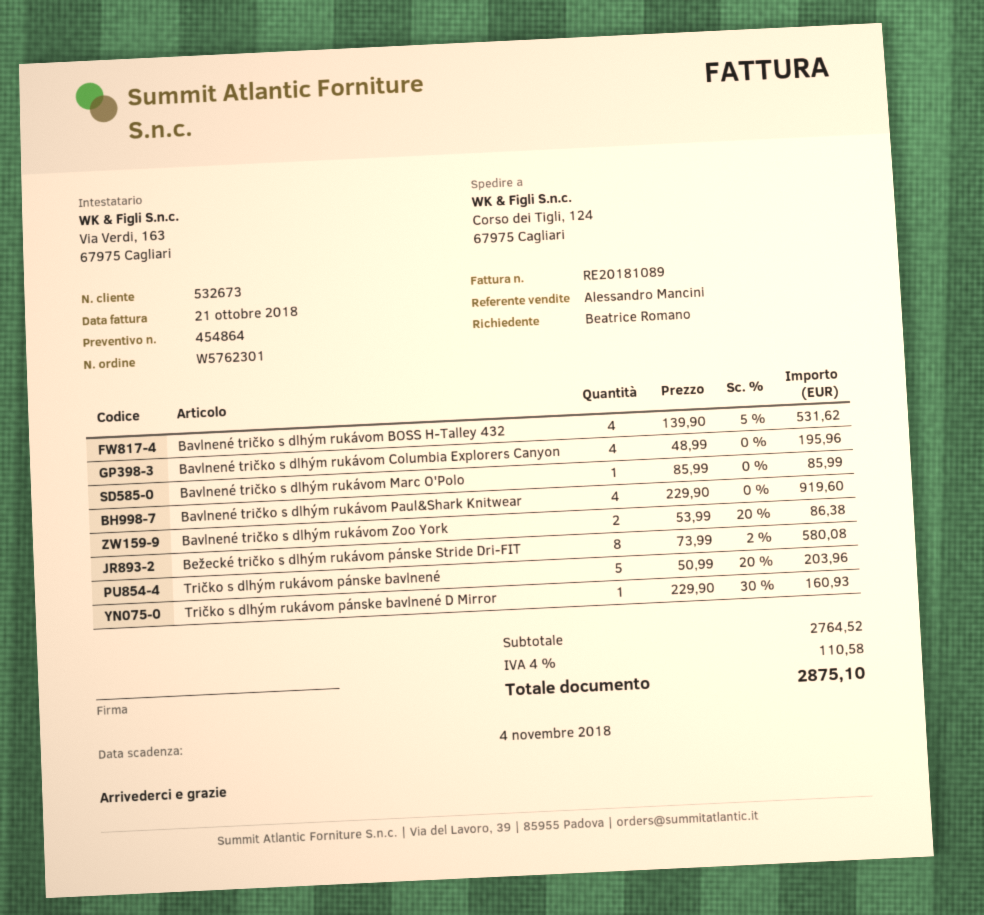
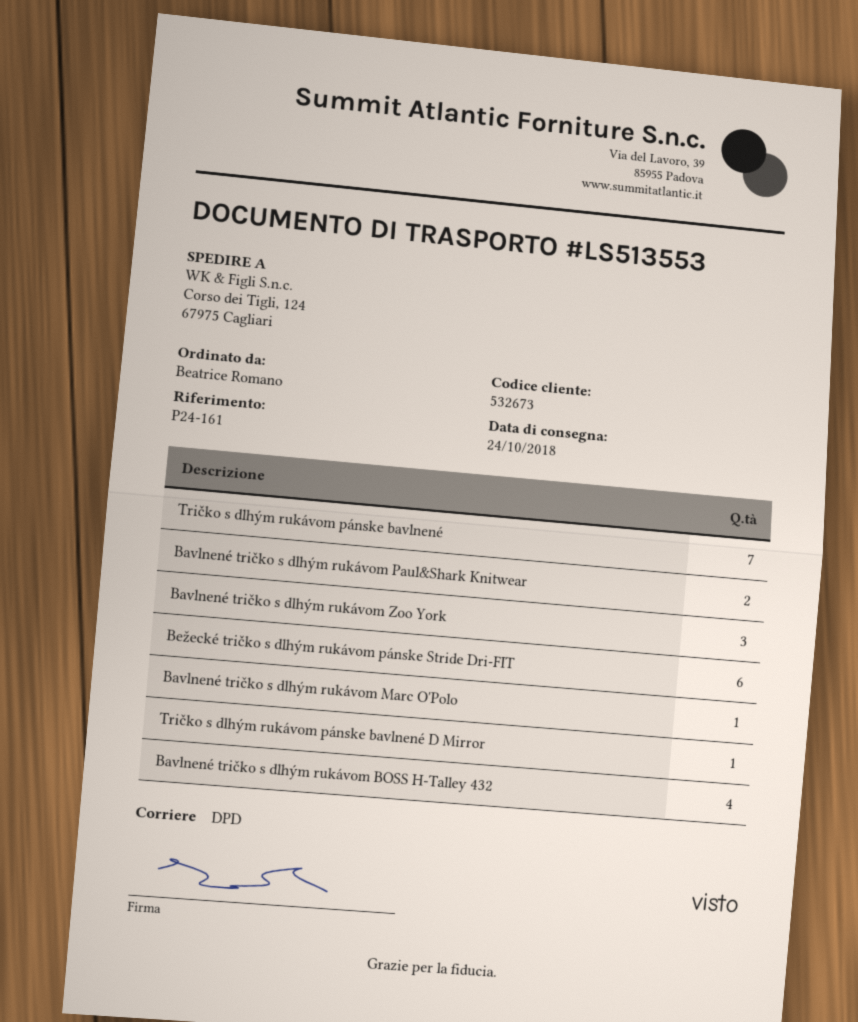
Bavlnené tričko s dlhým rukávom Columbia Explorers Canyon: 4 -> none
Bavlnené tričko s dlhým rukávom Paul&Shark Knitwear: 4 -> 2
Bavlnené tričko s dlhým rukávom Zoo York: 2 -> 3
Bežecké tričko s dlhým rukávom pánske Stride Dri-FIT: 8 -> 6
Tričko s dlhým rukávom pánske bavlnené: 5 -> 7

